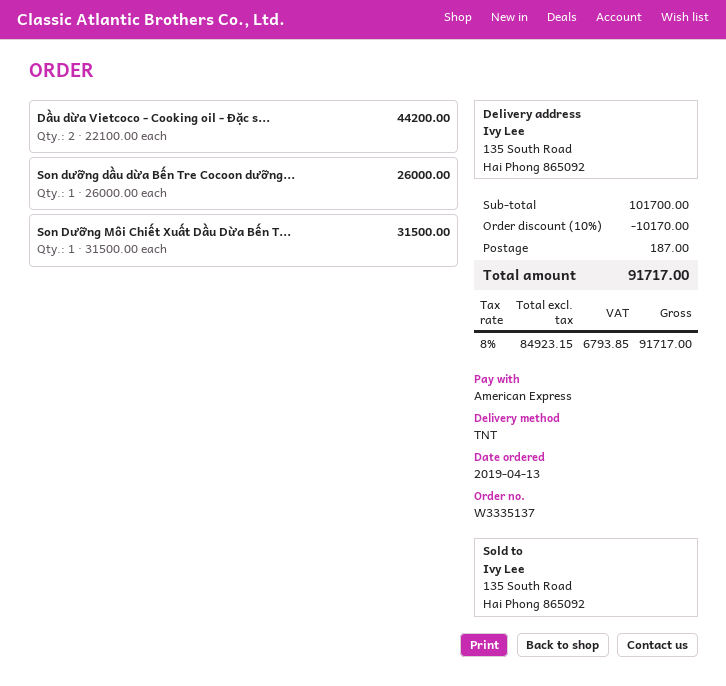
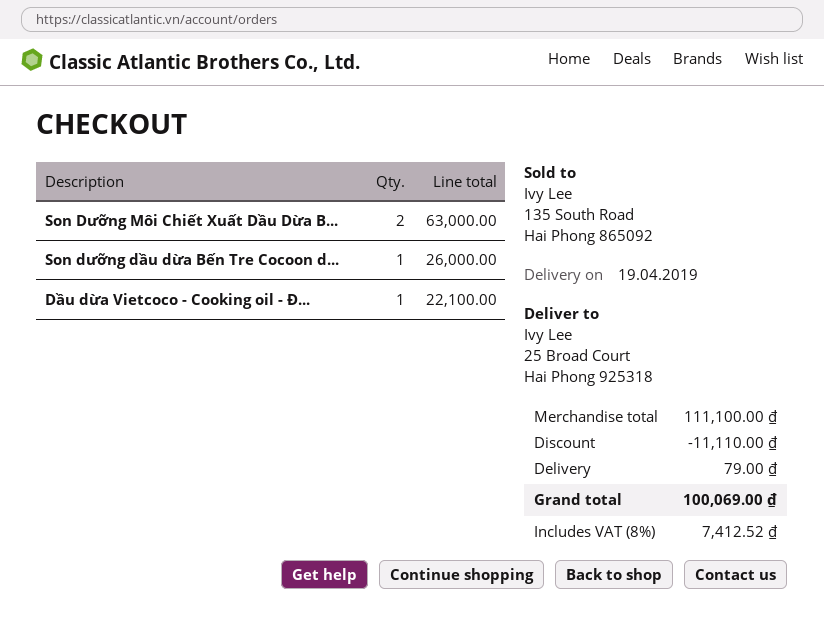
ship to: 135 South Road, Hai Phong 865092 -> 25 Broad Court, Hai Phong 925318
Dầu dừa Vietcoco - Cooking oil - Đặc s...: 2 for 44200.00 -> 1 for 22100.00
Son Dưỡng Môi Chiết Xuất Dầu Dừa Bến T...: 1 for 31500.00 -> 2 for 63000.00
subtotal: 101700.00 -> 111100.00
discount: 10170.00 -> 11110.00
shipping: 187.00 -> 79.00
tax: 8% = 6793.85 -> 8% = 7412.52
total: 91717.00 -> 100069.00

